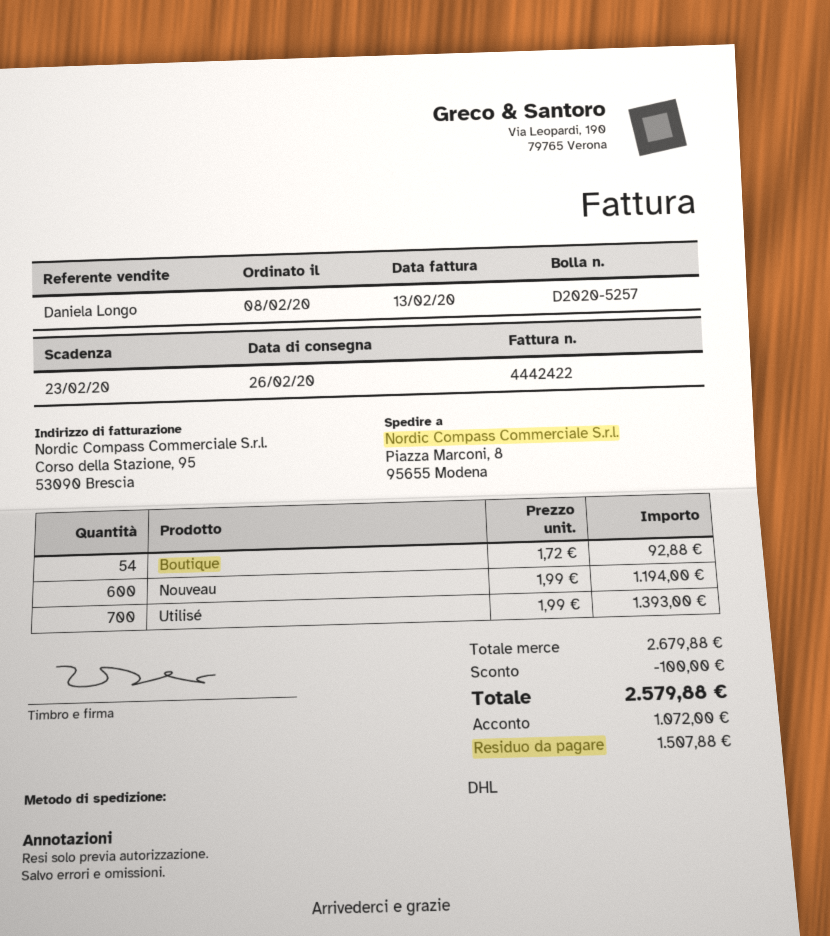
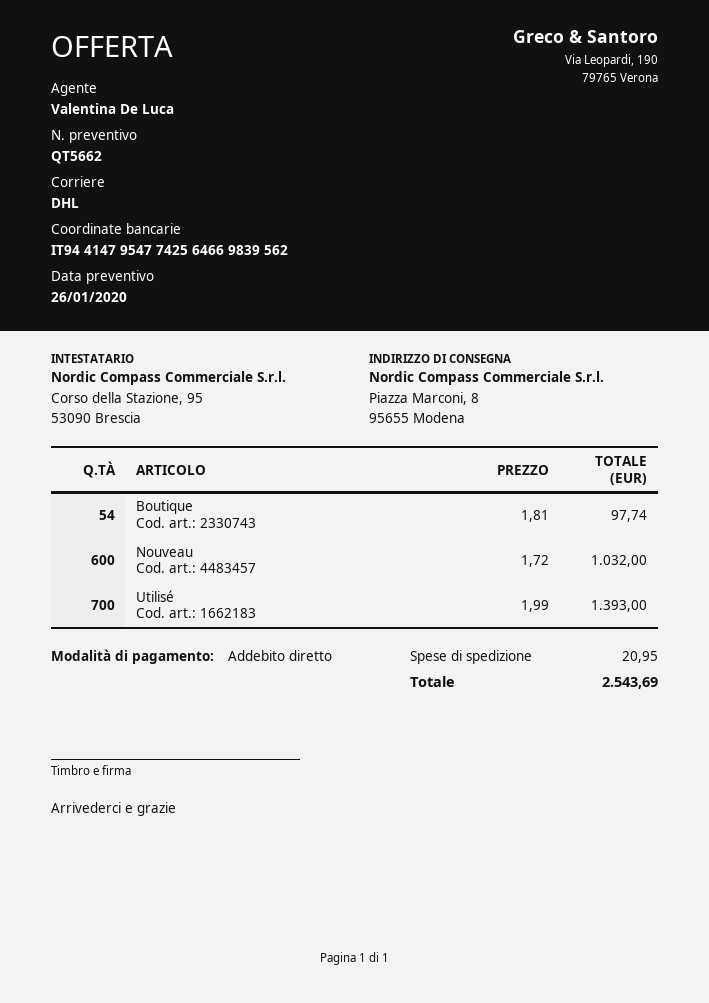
sales rep: Daniela Longo -> Valentina De Luca
Boutique: 54 x 1.72 = 92.88 -> 54 x 1.81 = 97.74
Nouveau: 600 x 1.99 = 1194.00 -> 600 x 1.72 = 1032.00
discount: 100.00 -> none
shipping: none -> 20.95
total: 2579.88 -> 2543.69

